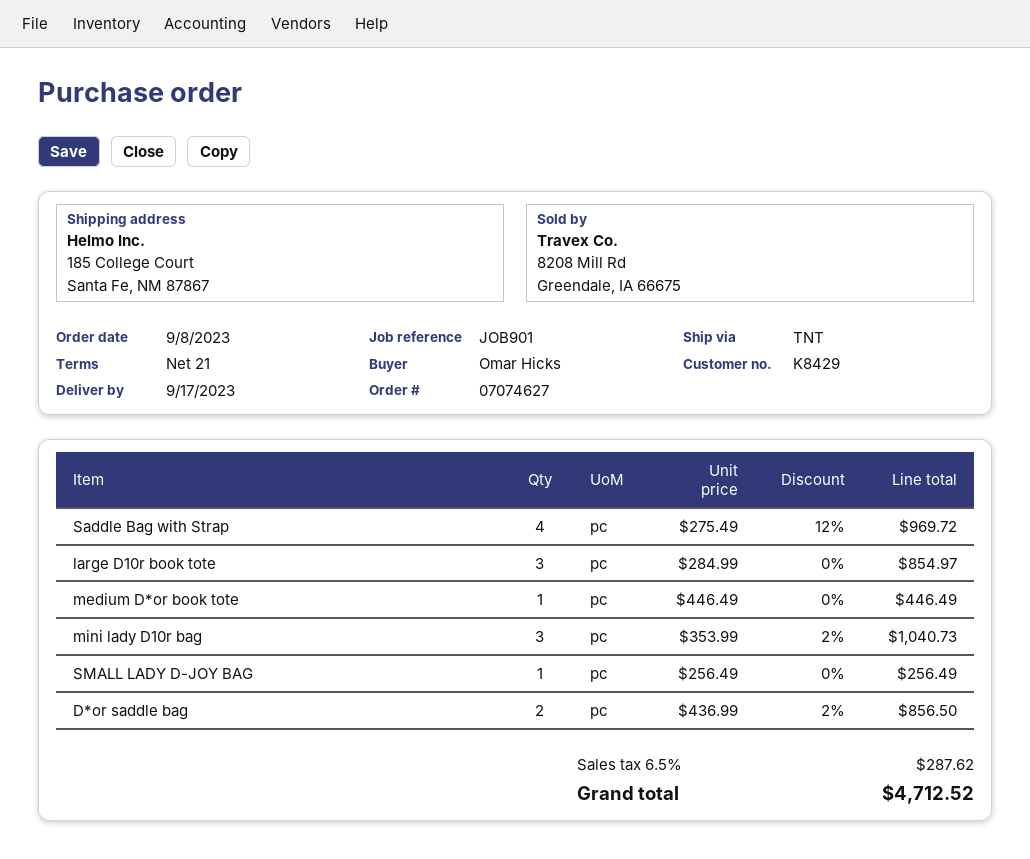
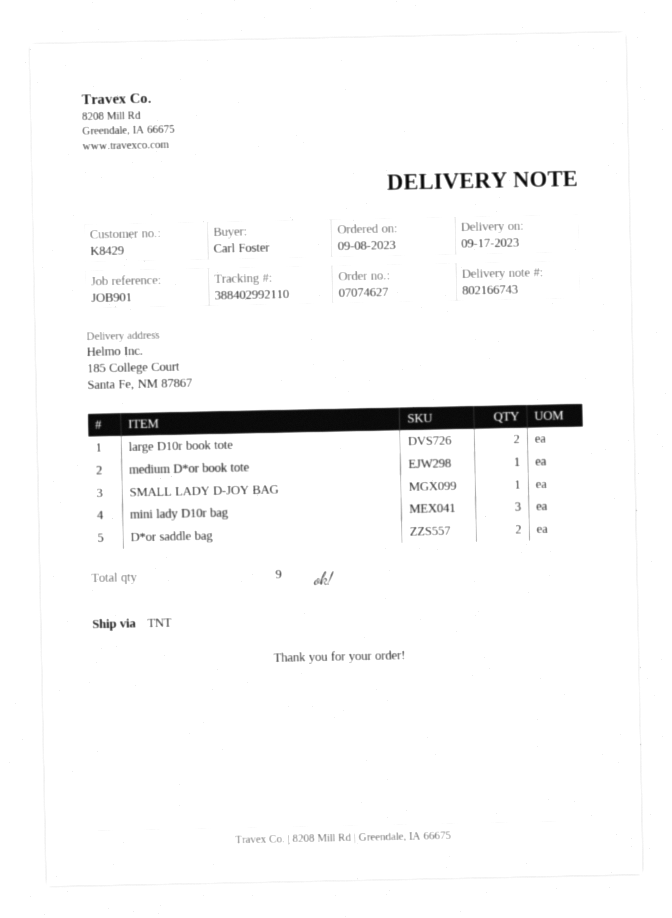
ordered by: Omar Hicks -> Carl Foster
Saddle Bag with Strap: 4 -> none
large D10r book tote: 3 -> 2

